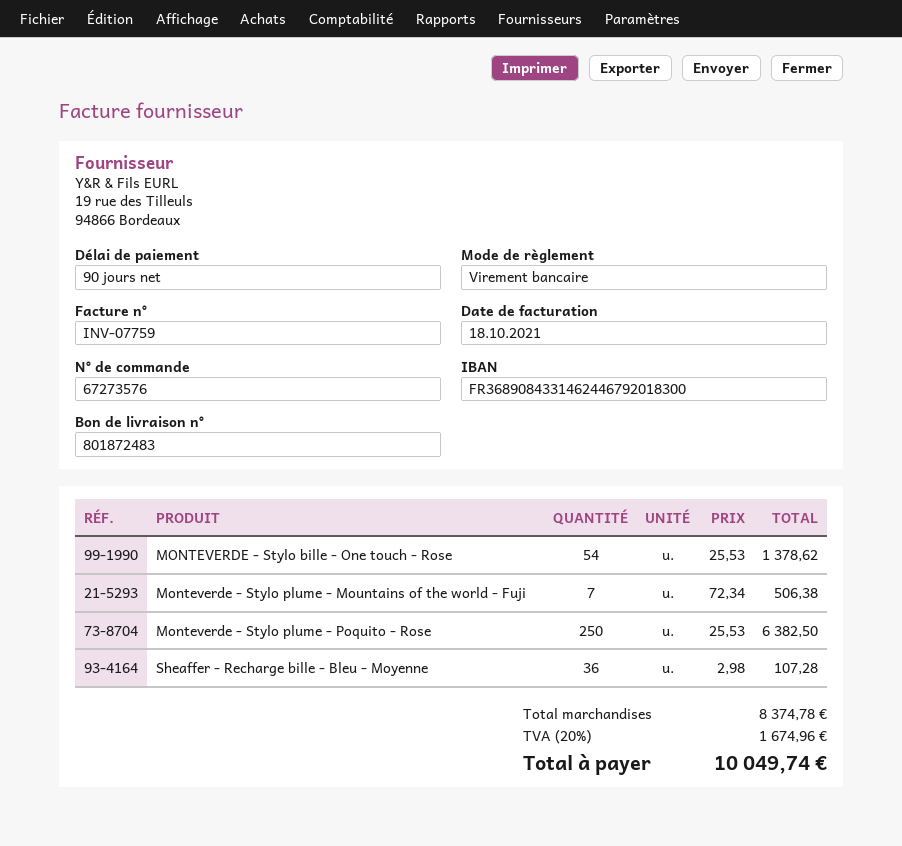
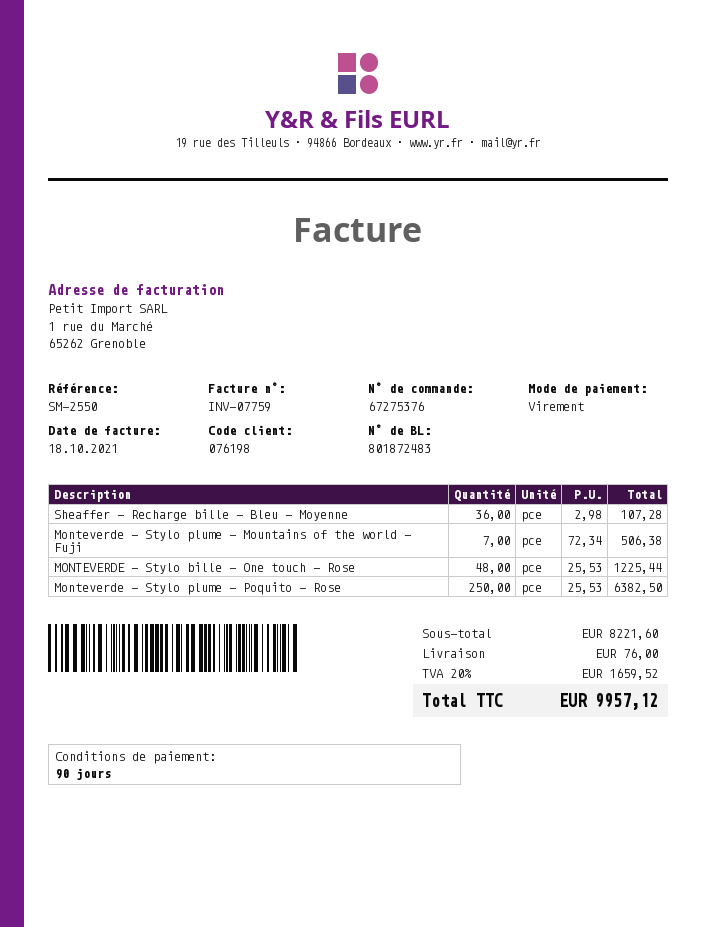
order number: 67273576 -> 67275376
MONTEVERDE - Stylo bille - One touch - Rose: 54 x 25.53 = 1378.62 -> 48 x 25.53 = 1225.44
subtotal: 8374.78 -> 8221.60
shipping: none -> 76.00
tax: 20% = 1674.96 -> 20% = 1659.52
total: 10049.74 -> 9957.12

